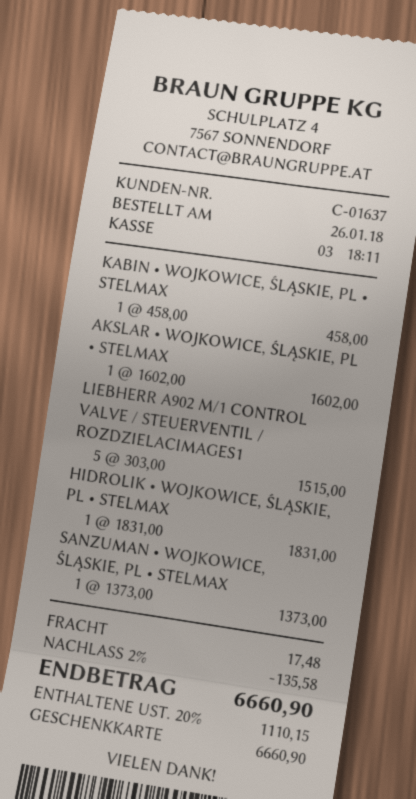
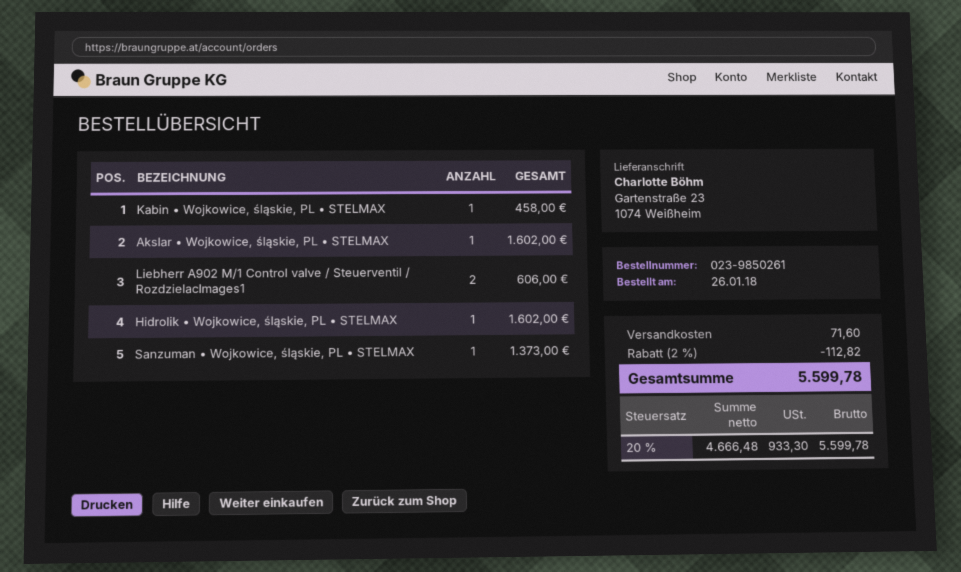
LIEBHERR A902 M/1 CONTROL VALVE / STEUERVENTIL / ROZDZIELACIMAGES1: 5 for 1515.00 -> 2 for 606.00
HIDROLIK • WOJKOWICE, ŚLĄSKIE, PL • STELMAX: 1 for 1831.00 -> 1 for 1602.00
discount: 2% = 135.58 -> 2% = 112.82
shipping: 17.48 -> 71.60
tax: 20% = 1110.15 -> 20% = 933.30
total: 6660.90 -> 5599.78

